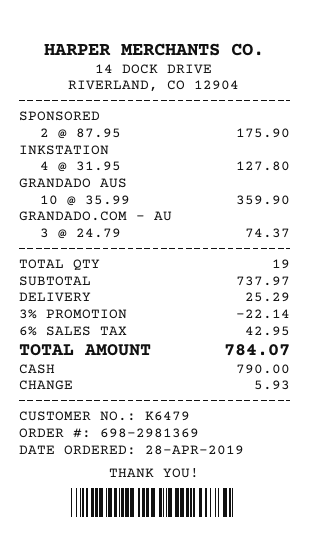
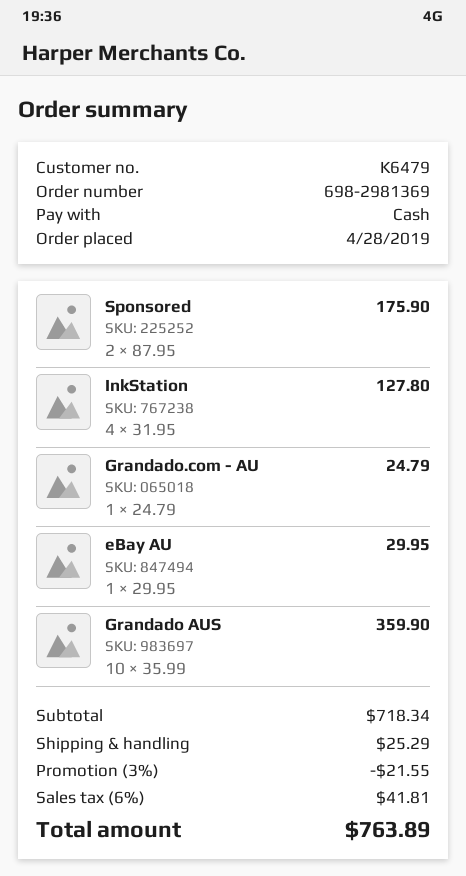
GRANDADO.COM - AU: 3 x 24.79 = 74.37 -> 1 x 24.79 = 24.79
eBay AU: none -> 1 x 29.95 = 29.95
subtotal: 737.97 -> 718.34
discount: 3% = 22.14 -> 3% = 21.55
tax: 6% = 42.95 -> 6% = 41.81
total: 784.07 -> 763.89

